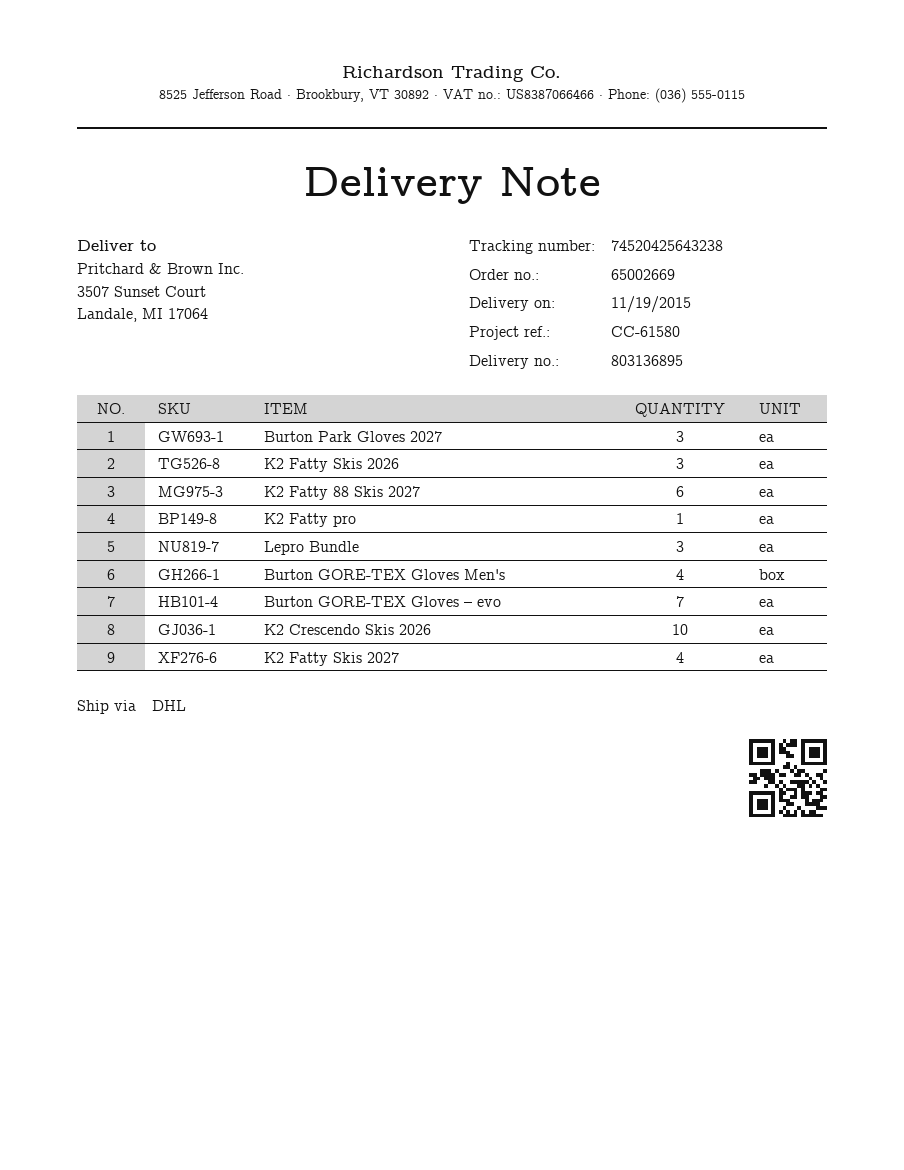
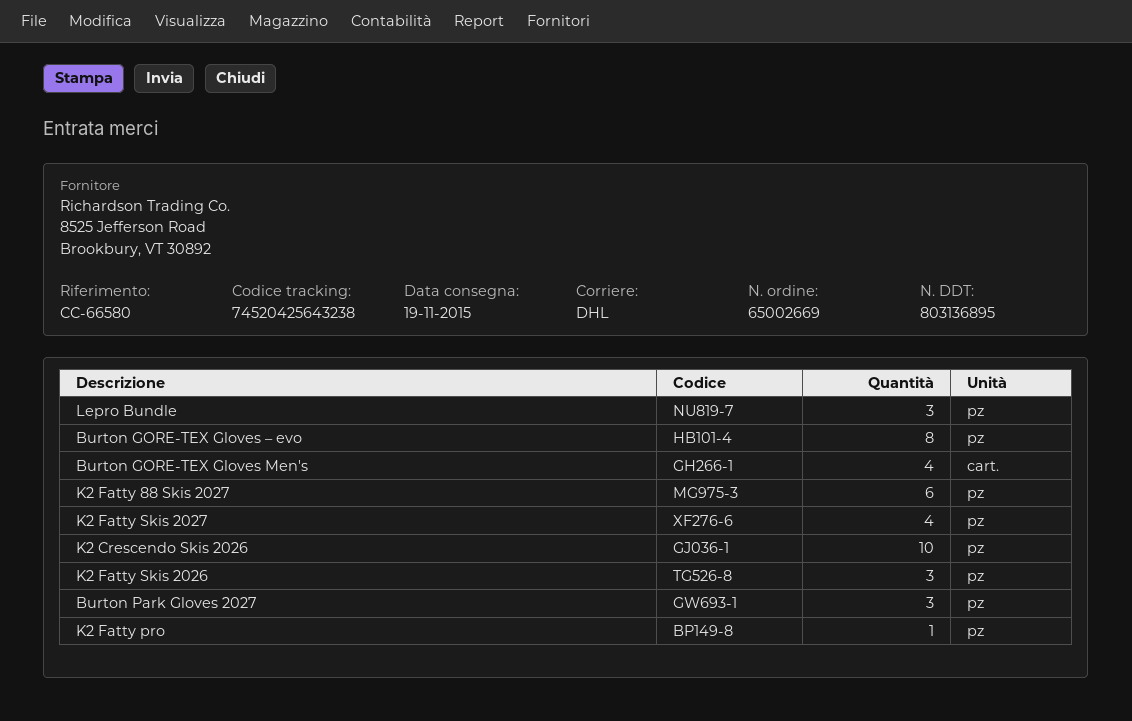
reference: CC-61580 -> CC-66580
Burton GORE-TEX Gloves – evo: 7 -> 8

